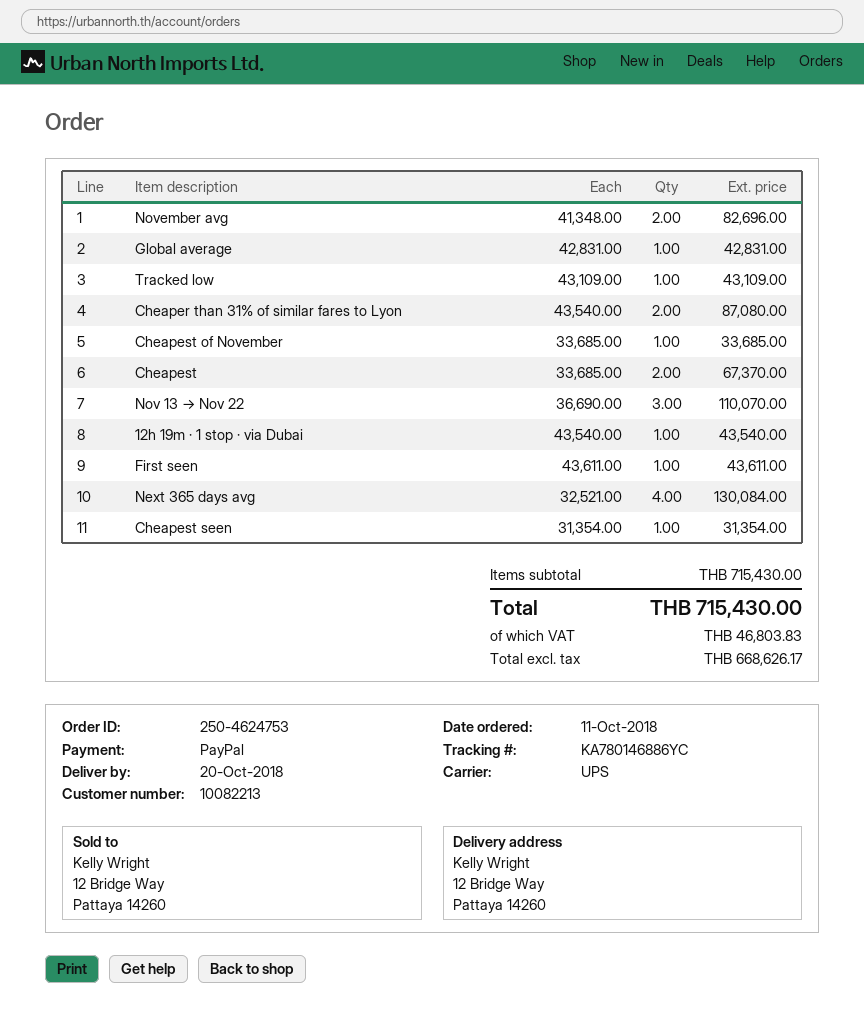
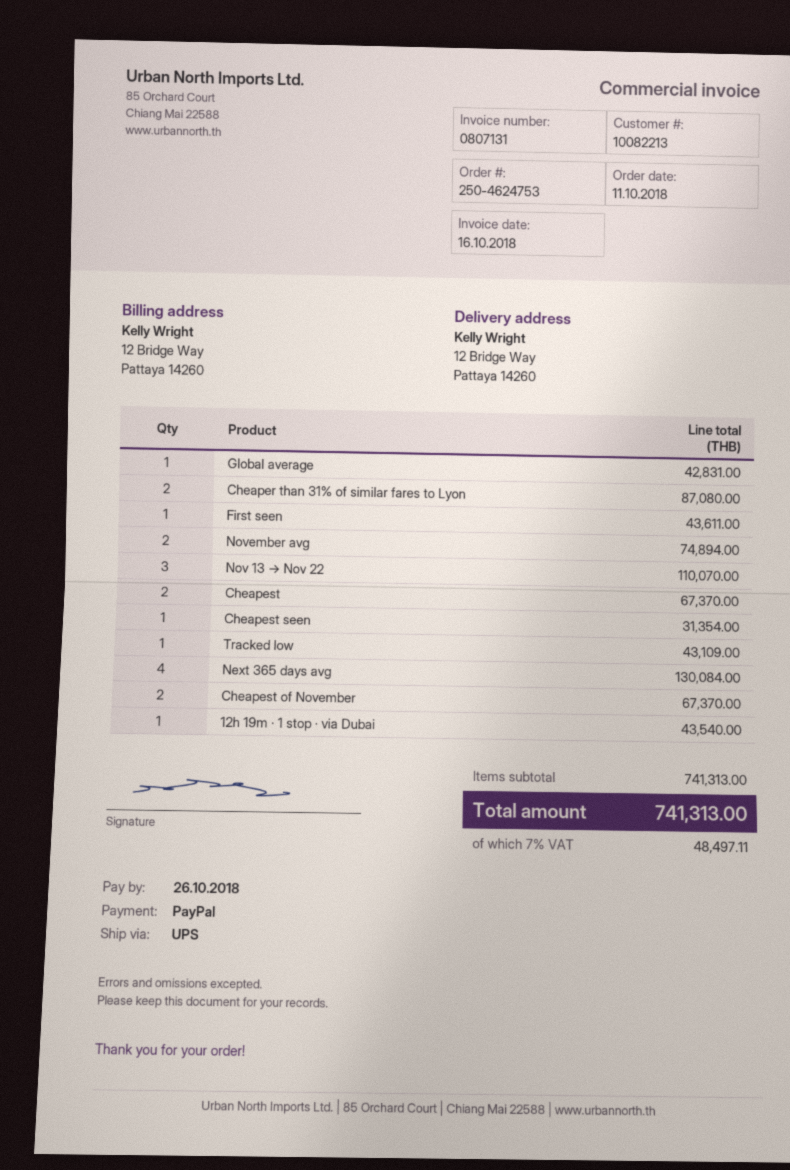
November avg: 2 for 82696.00 -> 2 for 74894.00
Cheapest of November: 1 for 33685.00 -> 2 for 67370.00
subtotal: 715430.00 -> 741313.00
tax: 46803.83 -> 48497.11
total: 715430.00 -> 741313.00

